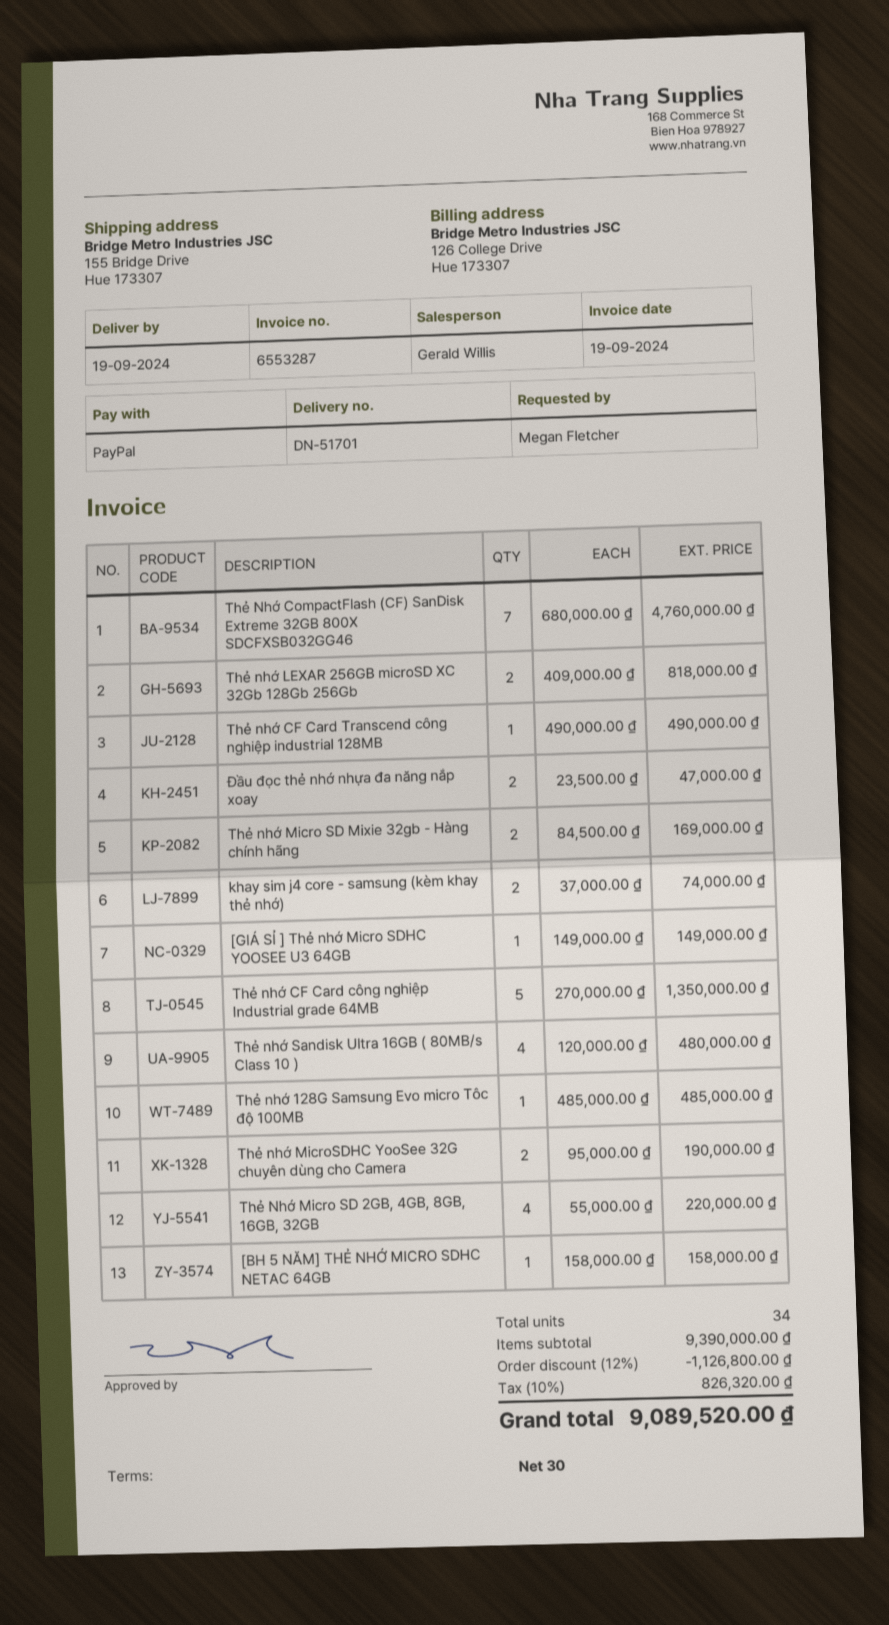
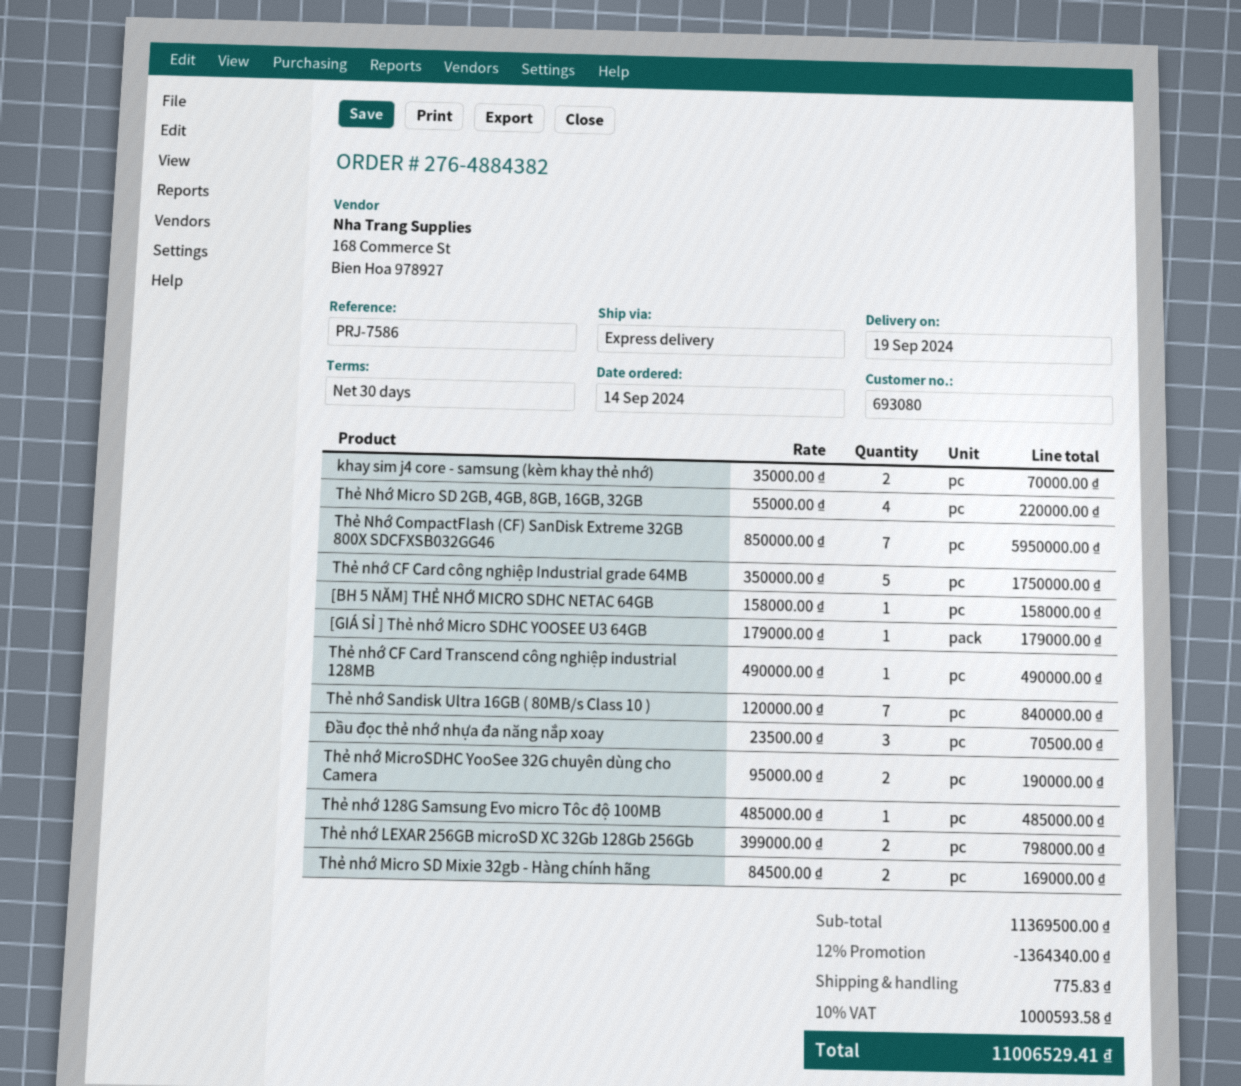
Thẻ Nhớ CompactFlash (CF) SanDisk Extreme 32GB 800X SDCFXSB032GG46: 7 x 680000.00 = 4760000.00 -> 7 x 850000.00 = 5950000.00
Thẻ nhớ LEXAR 256GB microSD XC 32Gb 128Gb 256Gb: 2 x 409000.00 = 818000.00 -> 2 x 399000.00 = 798000.00
Đầu đọc thẻ nhớ nhựa đa năng nắp xoay: 2 x 23500.00 = 47000.00 -> 3 x 23500.00 = 70500.00
khay sim j4 core - samsung (kèm khay thẻ nhớ): 2 x 37000.00 = 74000.00 -> 2 x 35000.00 = 70000.00
[GIÁ SỈ ] Thẻ nhớ Micro SDHC YOOSEE U3 64GB: 1 x 149000.00 = 149000.00 -> 1 x 179000.00 = 179000.00
Thẻ nhớ CF Card công nghiệp Industrial grade 64MB: 5 x 270000.00 = 1350000.00 -> 5 x 350000.00 = 1750000.00
Thẻ nhớ Sandisk Ultra 16GB ( 80MB/s Class 10 ): 4 x 120000.00 = 480000.00 -> 7 x 120000.00 = 840000.00
subtotal: 9390000.00 -> 11369500.00
discount: 12% = 1126800.00 -> 12% = 1364340.00
shipping: none -> 775.83
tax: 10% = 826320.00 -> 10% = 1000593.58
total: 9089520.00 -> 11006529.41

